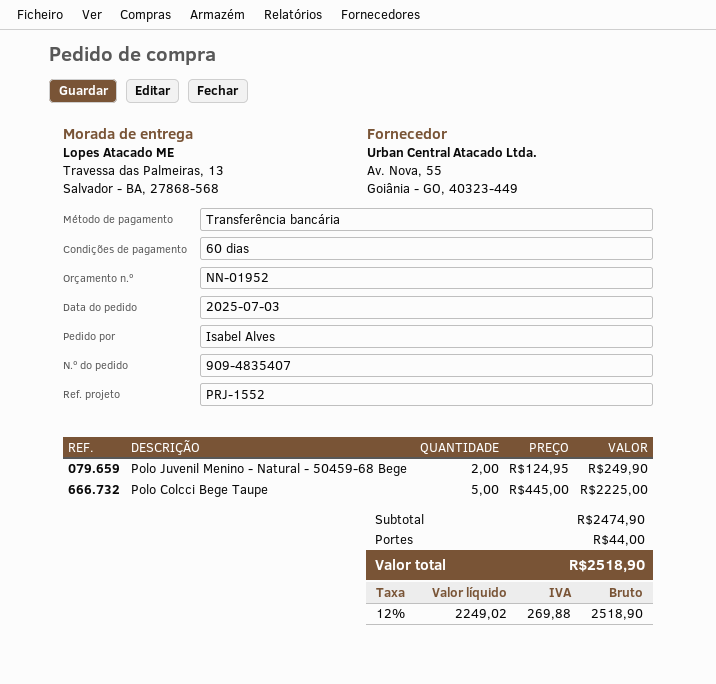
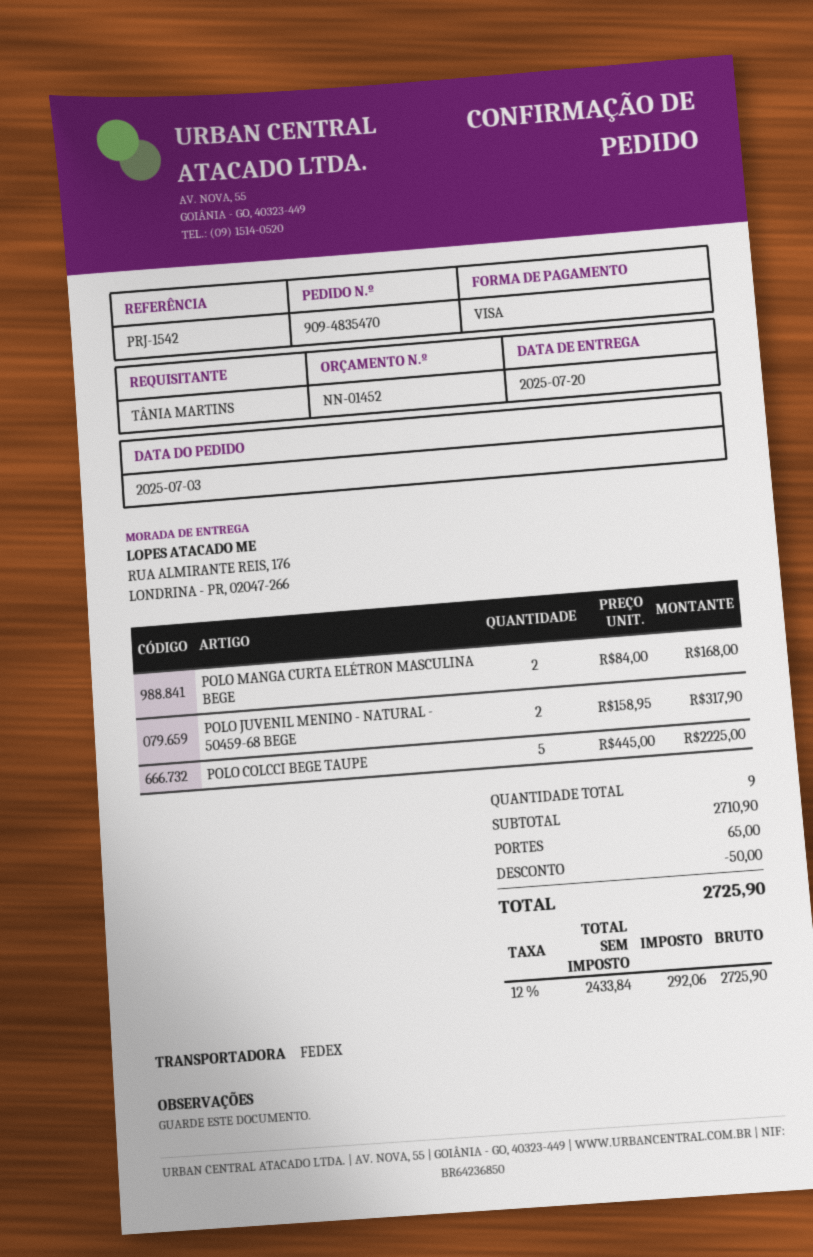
quote number: NN-01952 -> NN-01452
order number: 909-4835407 -> 909-4835470
reference: PRJ-1552 -> PRJ-1542
ordered by: Isabel Alves -> TÂNIA MARTINS
payment method: bank transfer -> Visa
ship to: Travessa das Palmeiras, 13, Salvador - BA, 27868-568 -> RUA ALMIRANTE REIS, 176, LONDRINA - PR, 02047-266
Polo Juvenil Menino - Natural - 50459-68 Bege: 2 x 124.95 = 249.90 -> 2 x 158.95 = 317.90
POLO MANGA CURTA ELÉTRON MASCULINA BEGE: none -> 2 x 84.00 = 168.00
subtotal: 2474.90 -> 2710.90
discount: none -> 50.00
shipping: 44.00 -> 65.00
net: 2249.02 -> 2433.84
tax: 12% = 269.88 -> 12% = 292.06
total: 2518.90 -> 2725.90

